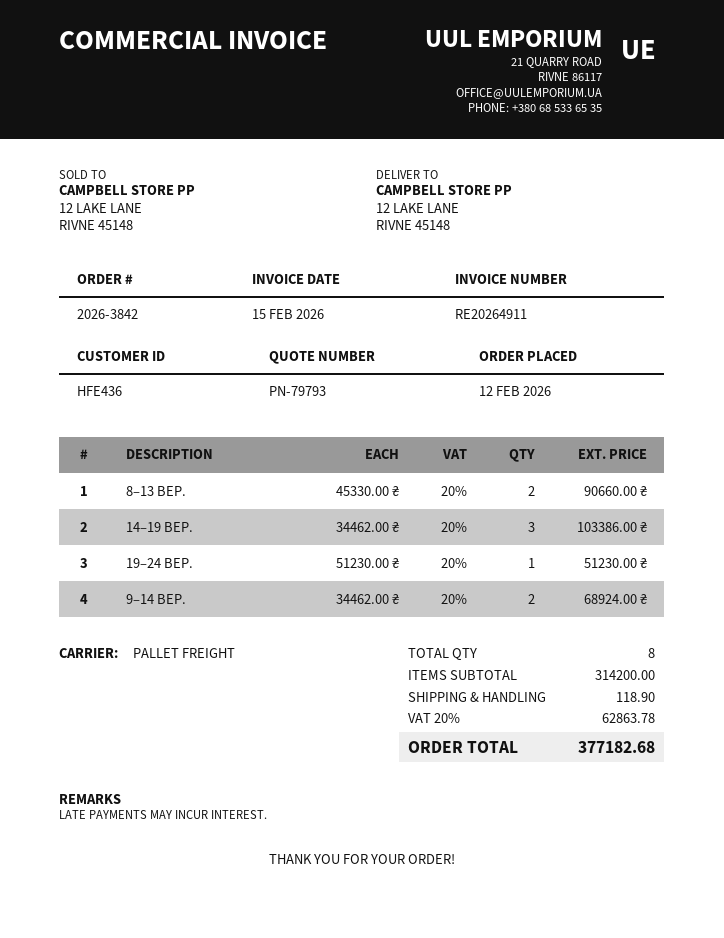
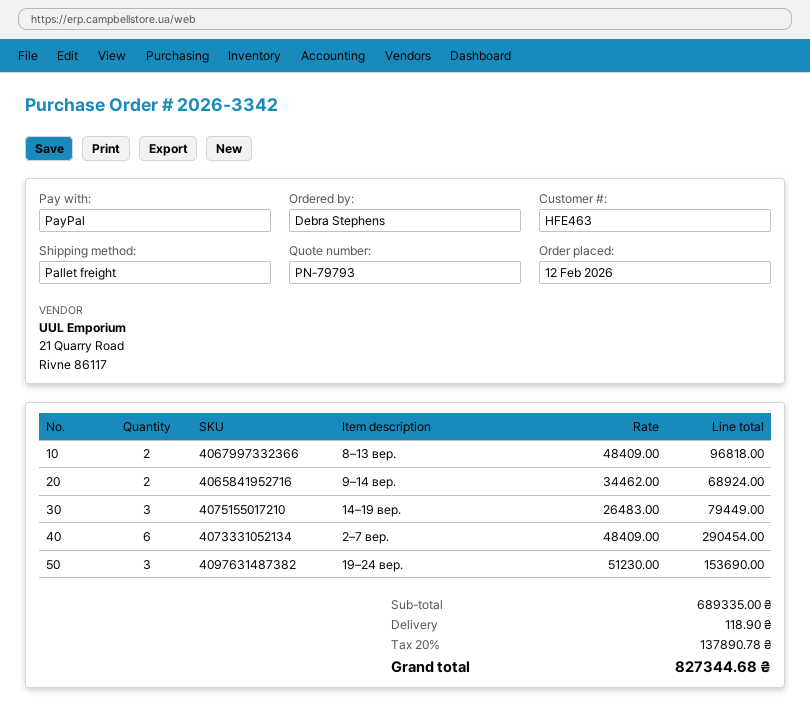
order number: 2026-3842 -> 2026-3342
customer number: HFE436 -> HFE463
8–13 ВЕР.: 2 x 45330.00 = 90660.00 -> 2 x 48409.00 = 96818.00
14–19 ВЕР.: 3 x 34462.00 = 103386.00 -> 3 x 26483.00 = 79449.00
19–24 ВЕР.: 1 x 51230.00 = 51230.00 -> 3 x 51230.00 = 153690.00
2–7 вер.: none -> 6 x 48409.00 = 290454.00
subtotal: 314200.00 -> 689335.00
tax: 20% = 62863.78 -> 20% = 137890.78
total: 377182.68 -> 827344.68

